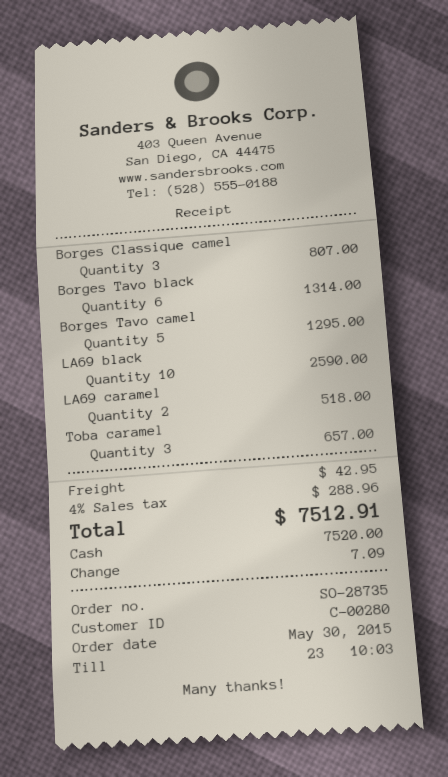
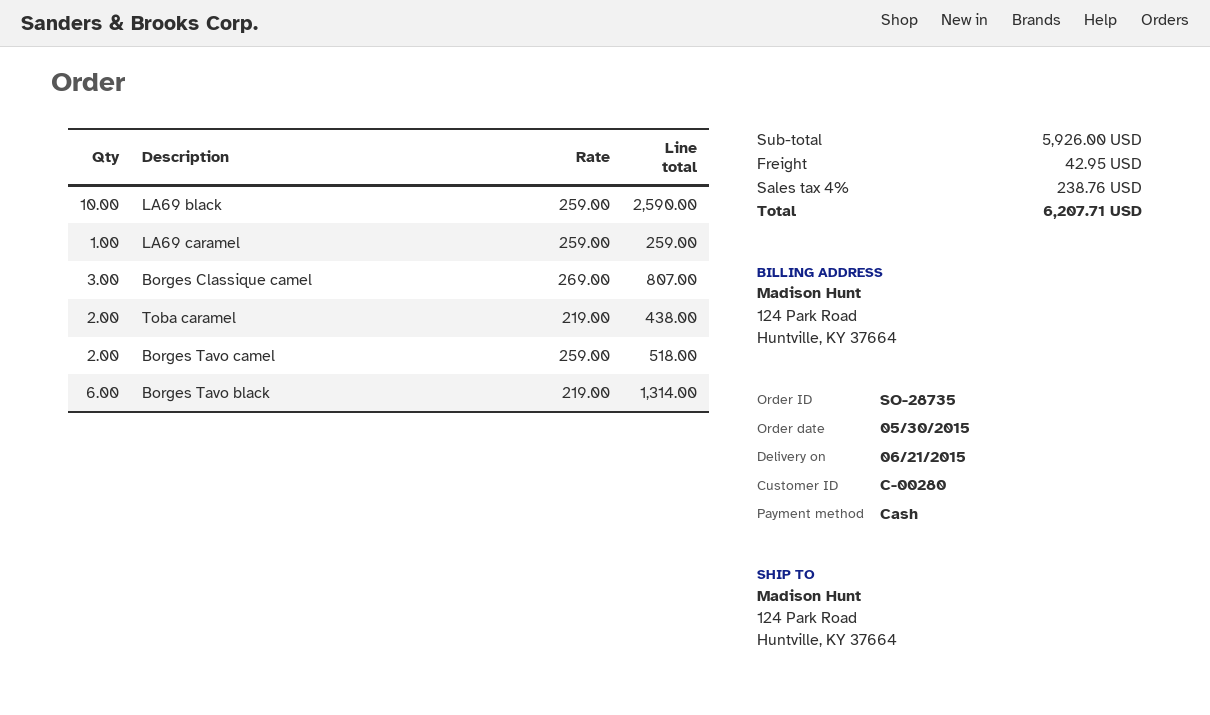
Borges Tavo camel: 5 for 1295.00 -> 2 for 518.00
LA69 caramel: 2 for 518.00 -> 1 for 259.00
Toba caramel: 3 for 657.00 -> 2 for 438.00
tax: 4% = 288.96 -> 4% = 238.76
total: 7512.91 -> 6207.71

